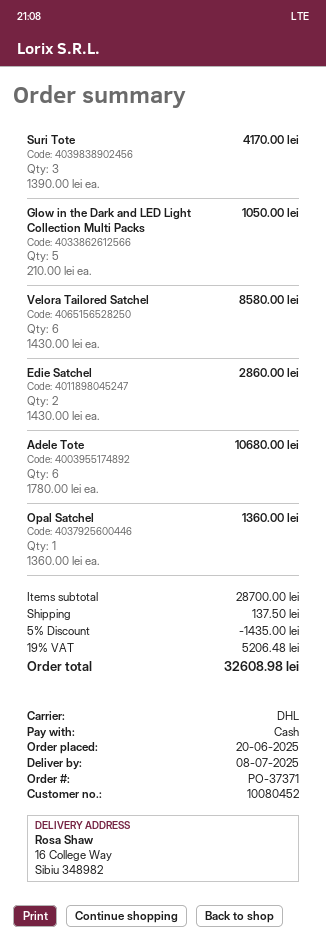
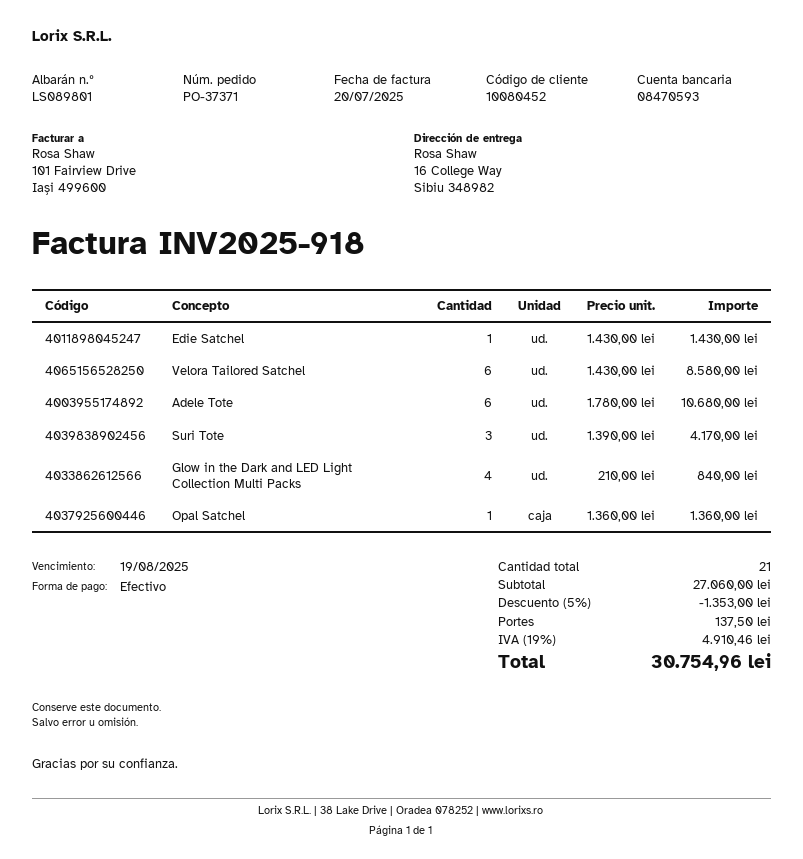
Glow in the Dark and LED Light Collection Multi Packs: 5 x 210.00 = 1050.00 -> 4 x 210.00 = 840.00
Edie Satchel: 2 x 1430.00 = 2860.00 -> 1 x 1430.00 = 1430.00
subtotal: 28700.00 -> 27060.00
discount: 5% = 1435.00 -> 5% = 1353.00
tax: 19% = 5206.48 -> 19% = 4910.46
total: 32608.98 -> 30754.96

